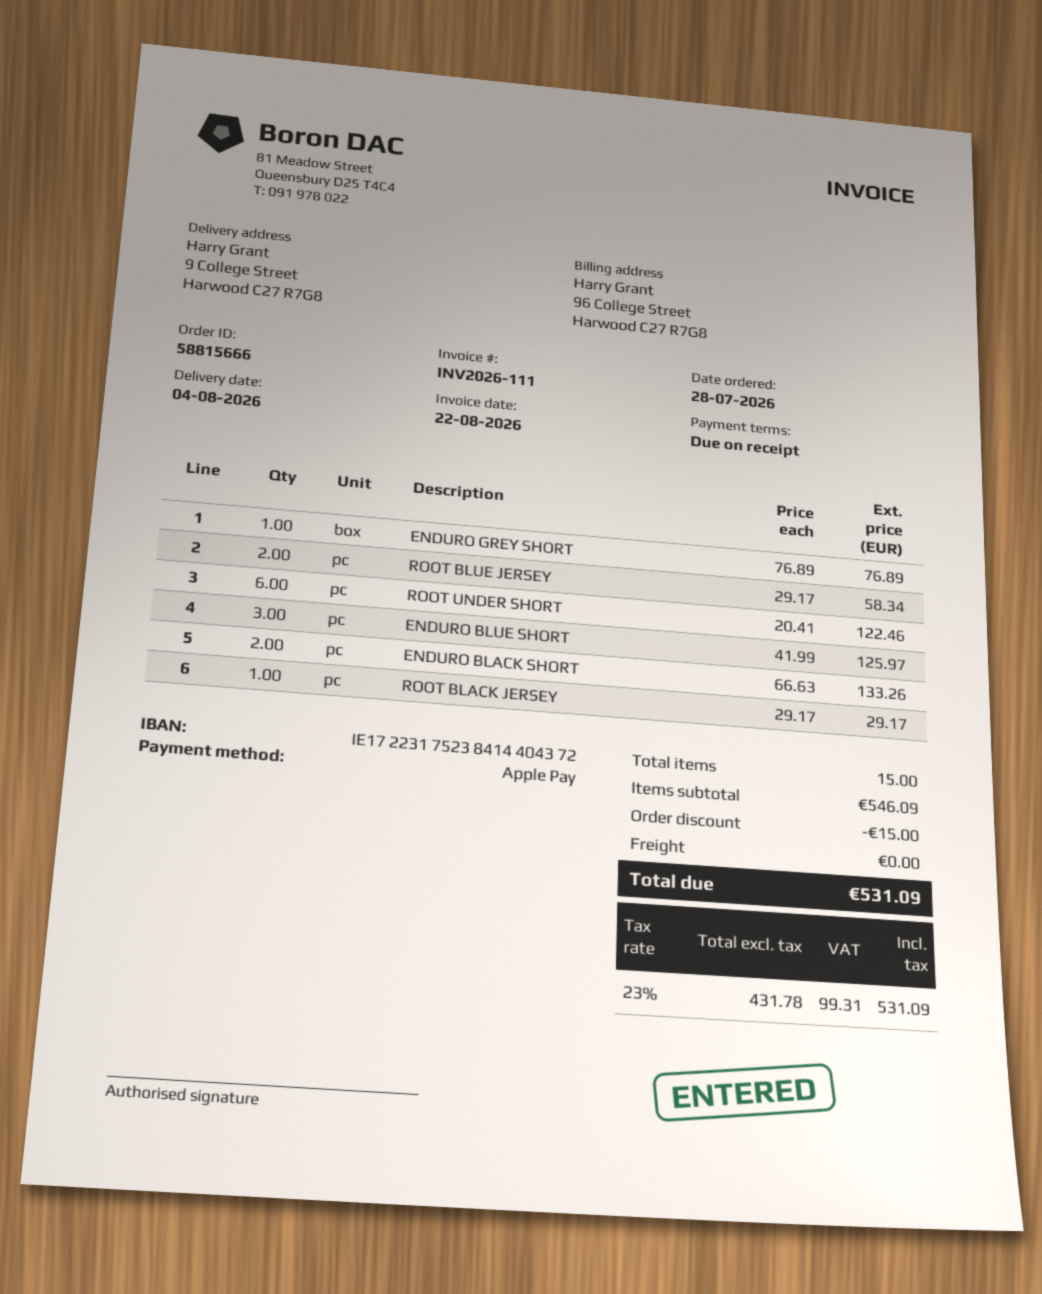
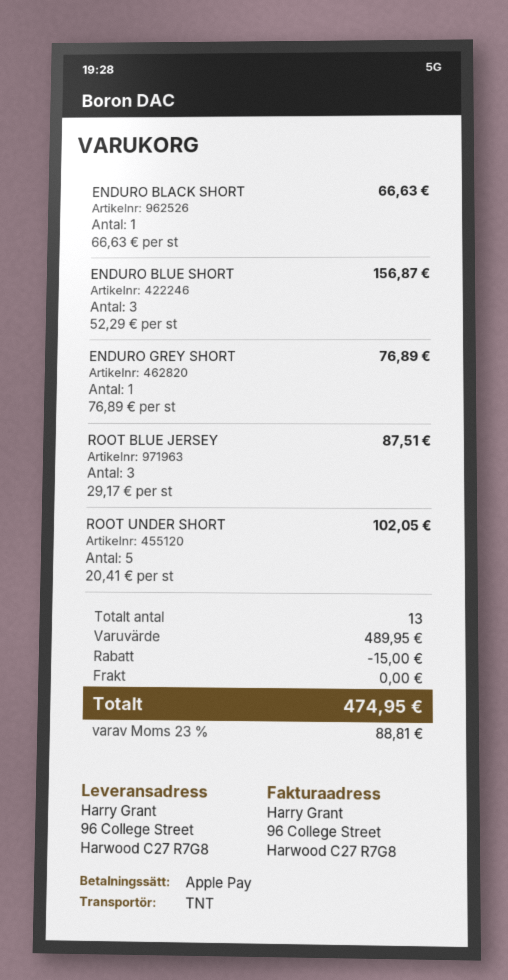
ship to: 9 College Street, Harwood C27 R7G8 -> 96 College Street, Harwood C27 R7G8
ROOT BLUE JERSEY: 2 x 29.17 = 58.34 -> 3 x 29.17 = 87.51
ROOT UNDER SHORT: 6 x 20.41 = 122.46 -> 5 x 20.41 = 102.05
ENDURO BLUE SHORT: 3 x 41.99 = 125.97 -> 3 x 52.29 = 156.87
ENDURO BLACK SHORT: 2 x 66.63 = 133.26 -> 1 x 66.63 = 66.63
ROOT BLACK JERSEY: 1 x 29.17 = 29.17 -> none
total quantity: 15 -> 13
subtotal: 546.09 -> 489.95
tax: 23% = 99.31 -> 23% = 88.81
total: 531.09 -> 474.95

